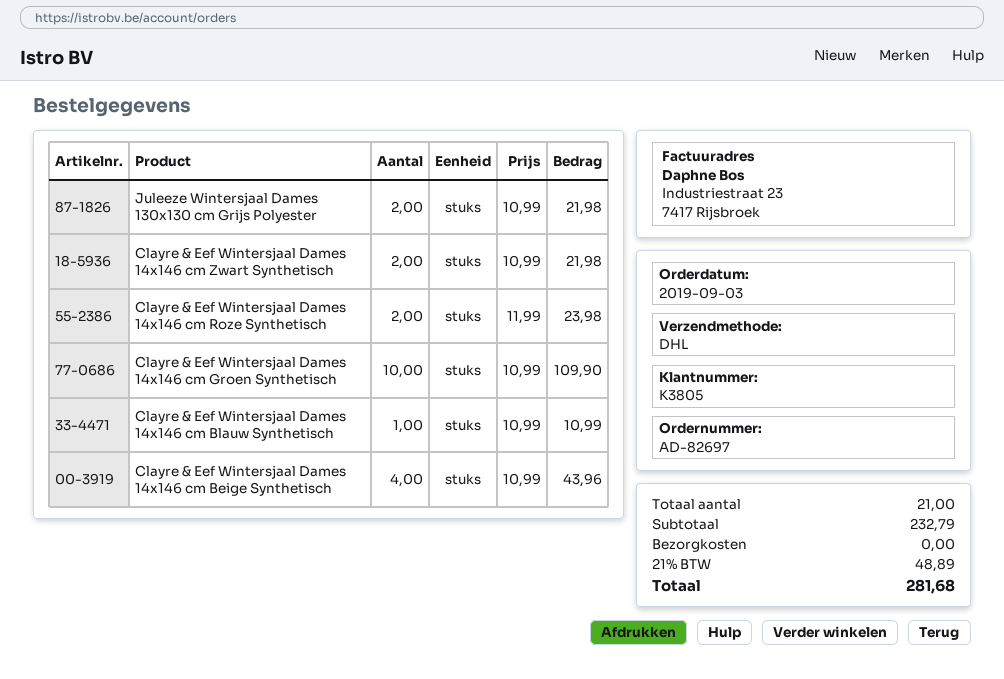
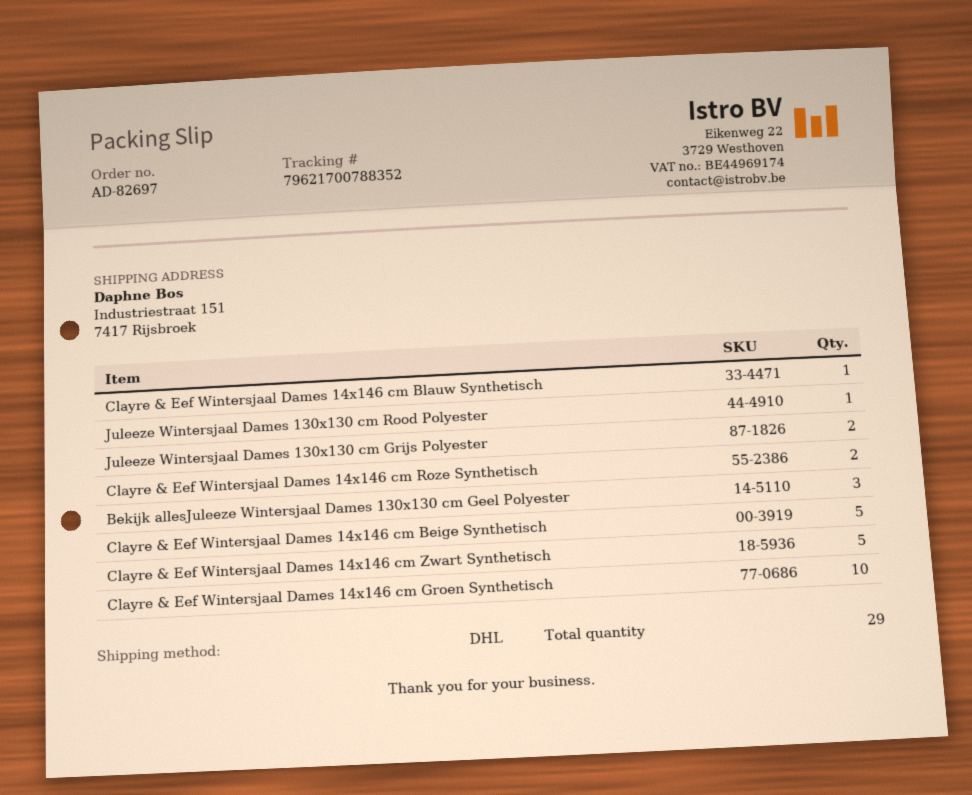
Clayre & Eef Wintersjaal Dames 14x146 cm Zwart Synthetisch: 2 -> 5
Clayre & Eef Wintersjaal Dames 14x146 cm Beige Synthetisch: 4 -> 5
Juleeze Wintersjaal Dames 130x130 cm Rood Polyester: none -> 1
Bekijk allesJuleeze Wintersjaal Dames 130x130 cm Geel Polyester: none -> 3
total quantity: 21 -> 29

